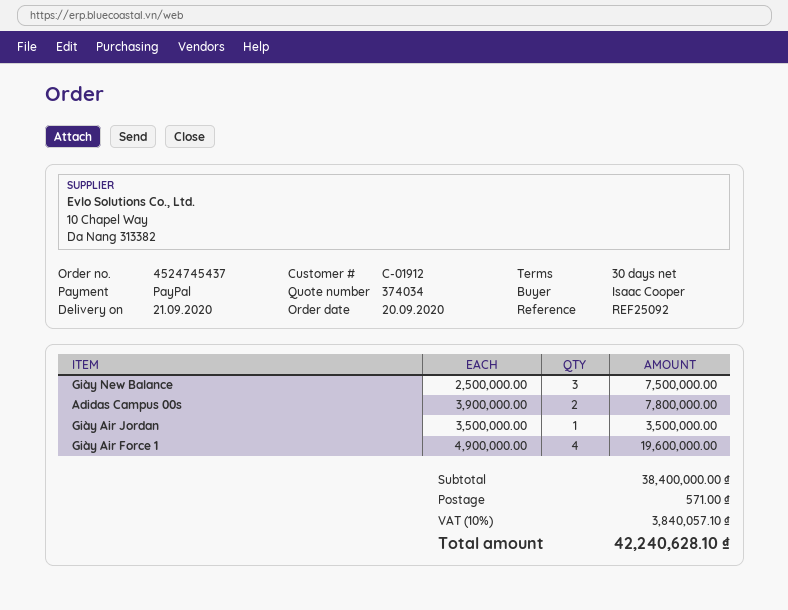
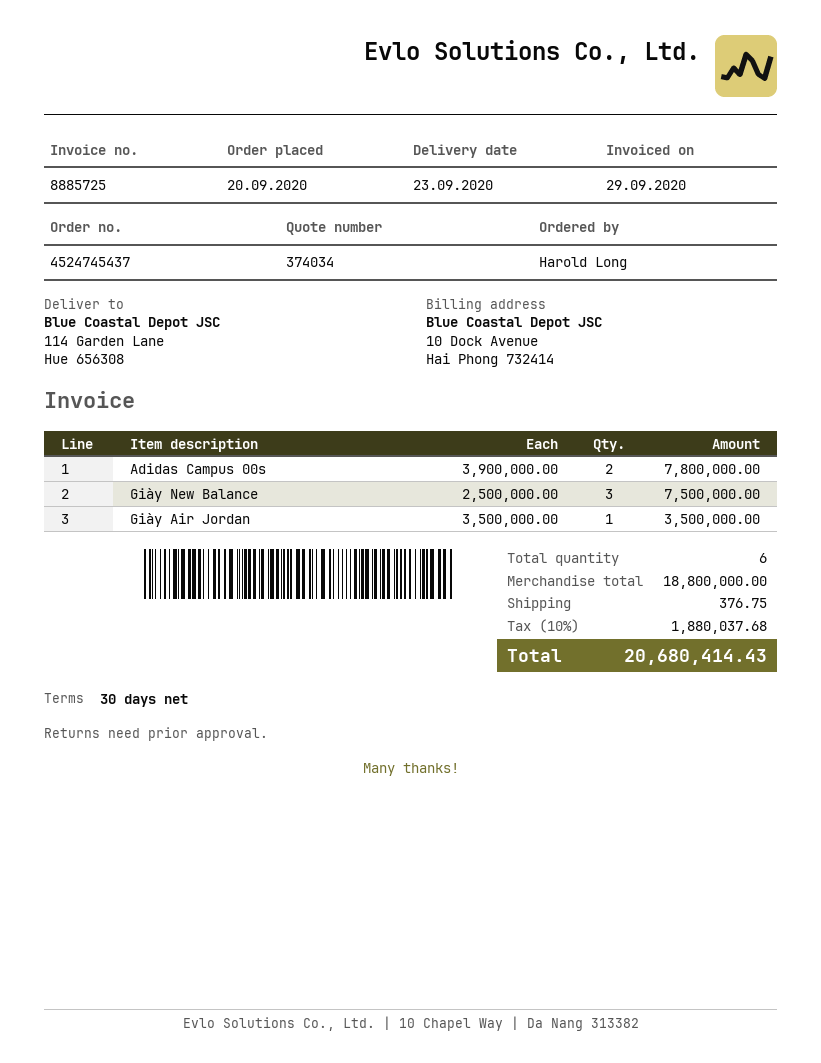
delivery date: 2020-09-21 -> 2020-09-23
ordered by: Isaac Cooper -> Harold Long
Giày Air Force 1: 4 x 4900000.00 = 19600000.00 -> none
subtotal: 38400000.00 -> 18800000.00
shipping: 571.00 -> 376.75
tax: 10% = 3840057.10 -> 10% = 1880037.68
total: 42240628.10 -> 20680414.43

